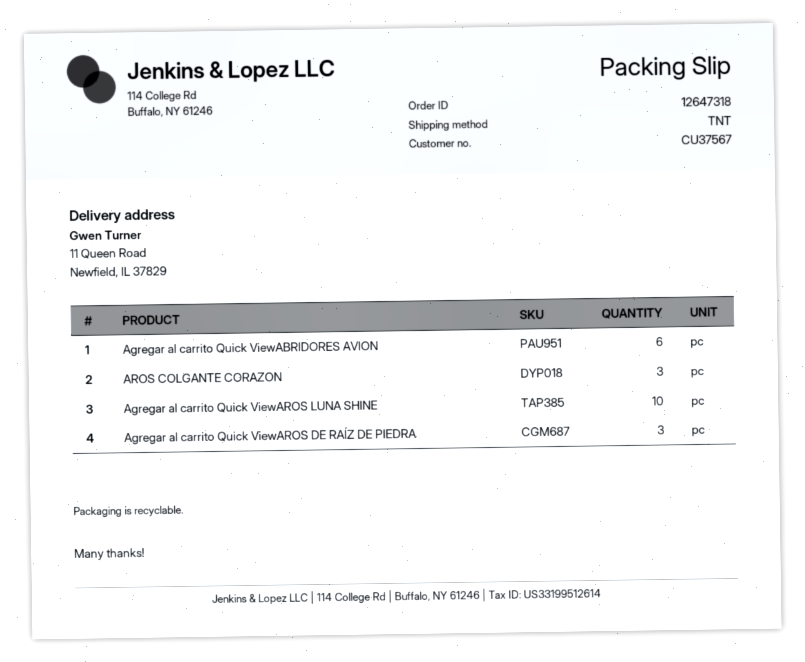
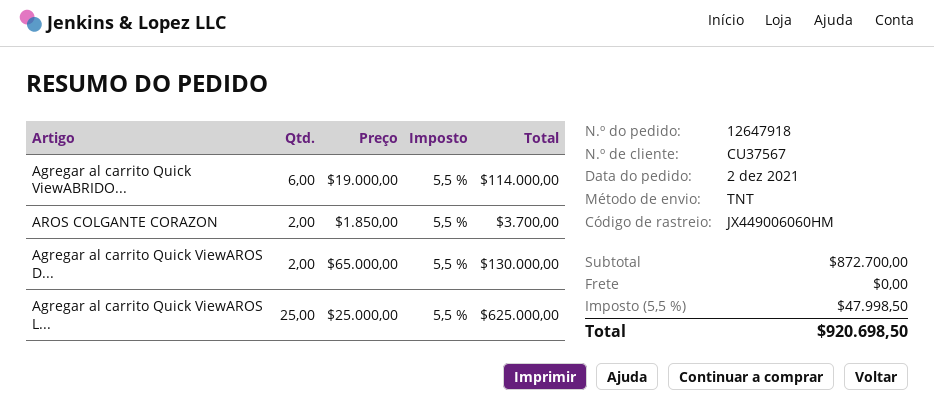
order number: 12647318 -> 12647918
AROS COLGANTE CORAZON: 3 -> 2
Agregar al carrito Quick ViewAROS LUNA SHINE: 10 -> 25
Agregar al carrito Quick ViewAROS DE RAÍZ DE PIEDRA: 3 -> 2

